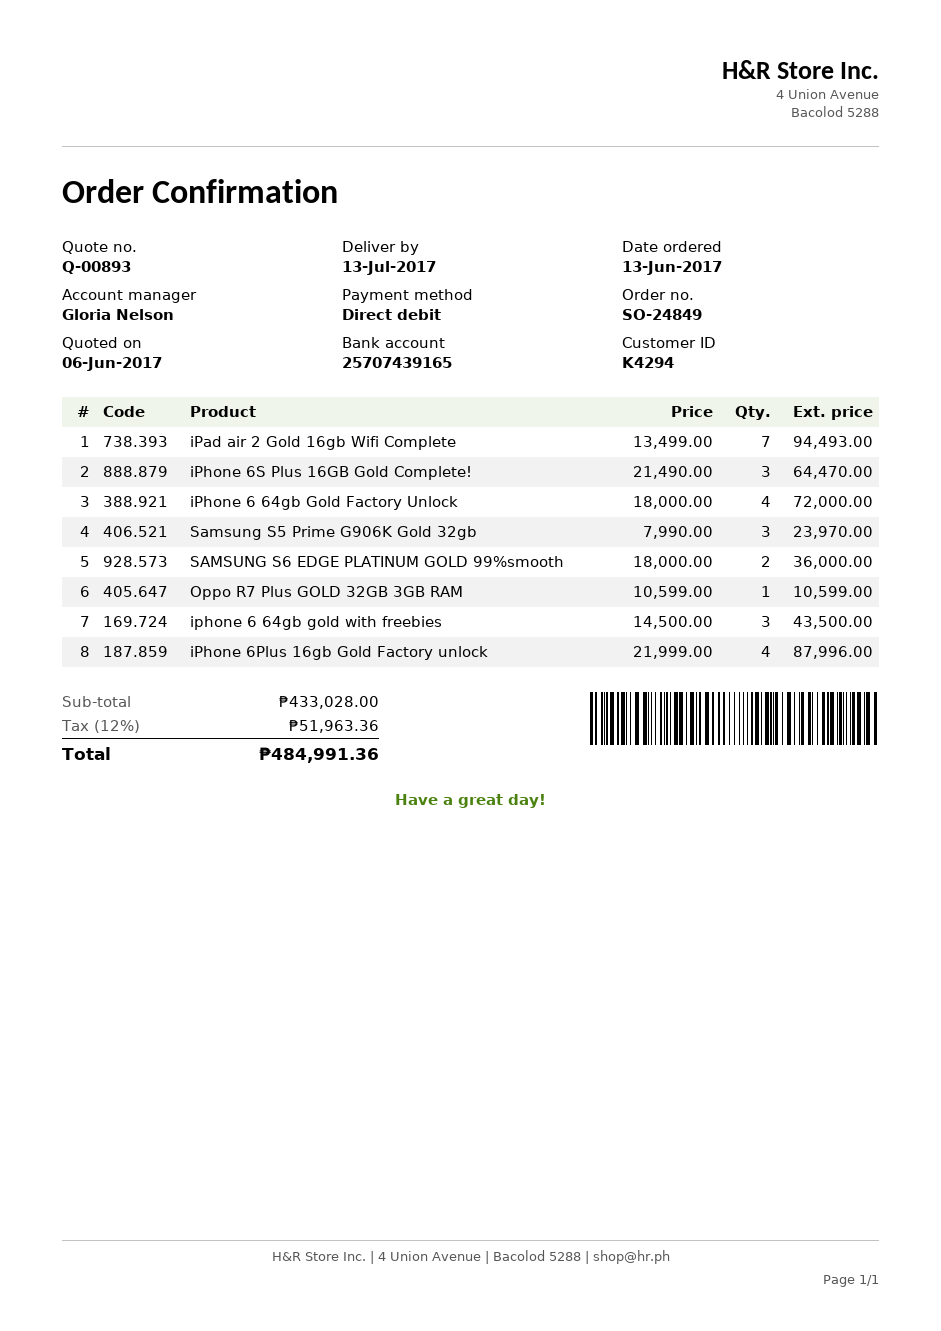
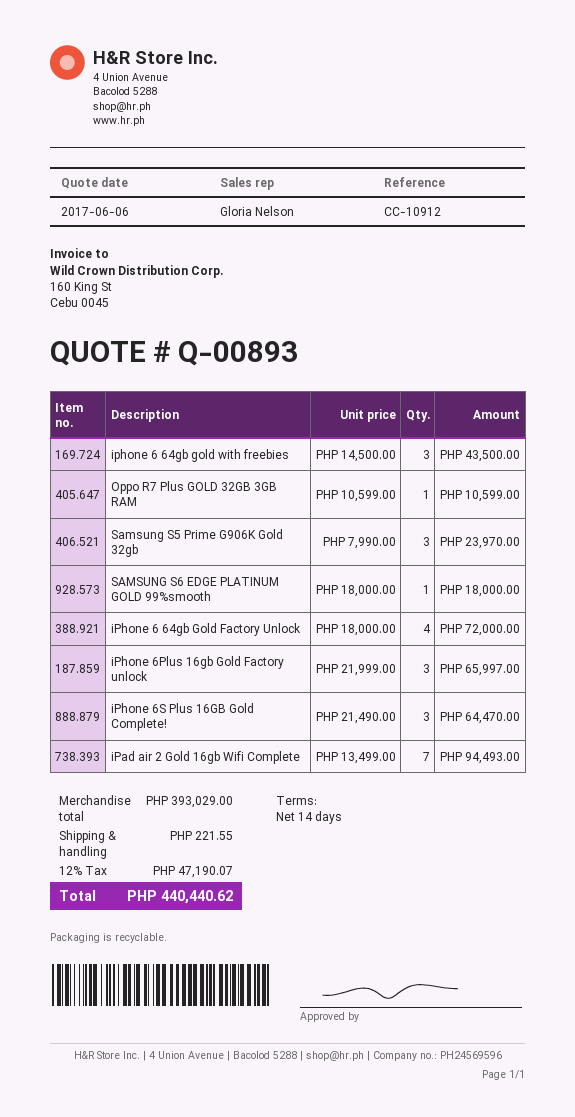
SAMSUNG S6 EDGE PLATINUM GOLD 99%smooth: 2 x 18000.00 = 36000.00 -> 1 x 18000.00 = 18000.00
iPhone 6Plus 16gb Gold Factory unlock: 4 x 21999.00 = 87996.00 -> 3 x 21999.00 = 65997.00
subtotal: 433028.00 -> 393029.00
shipping: none -> 221.55
tax: 12% = 51963.36 -> 12% = 47190.07
total: 484991.36 -> 440440.62

